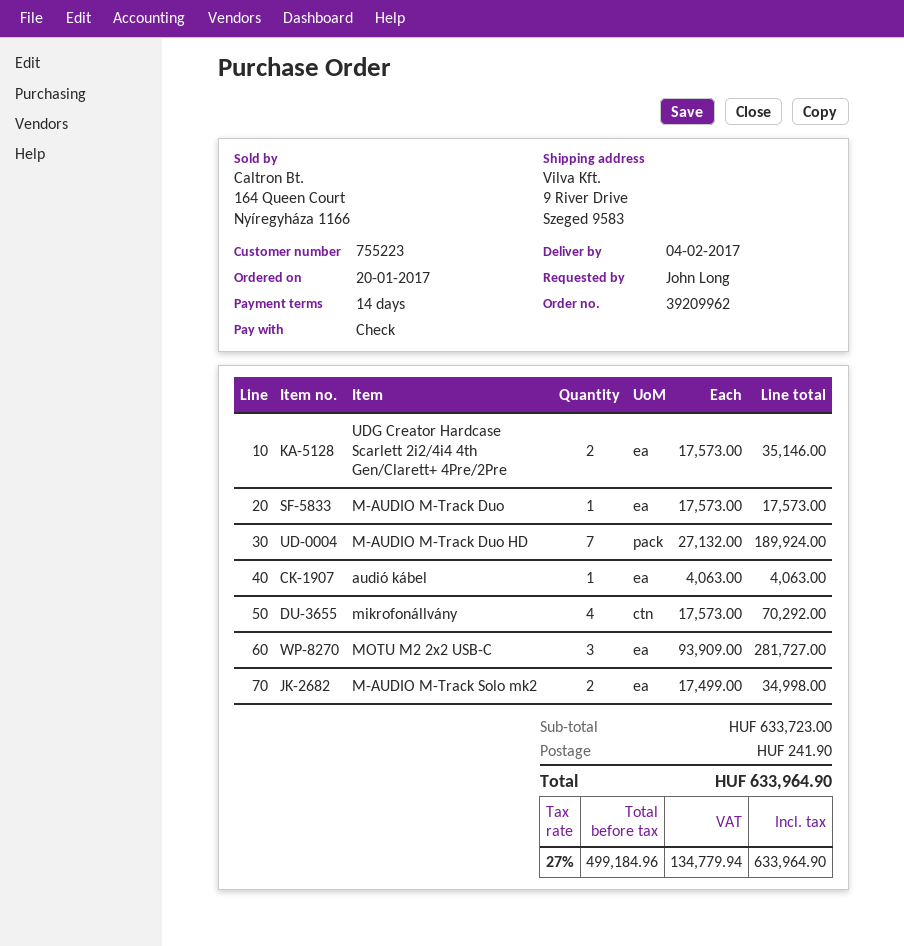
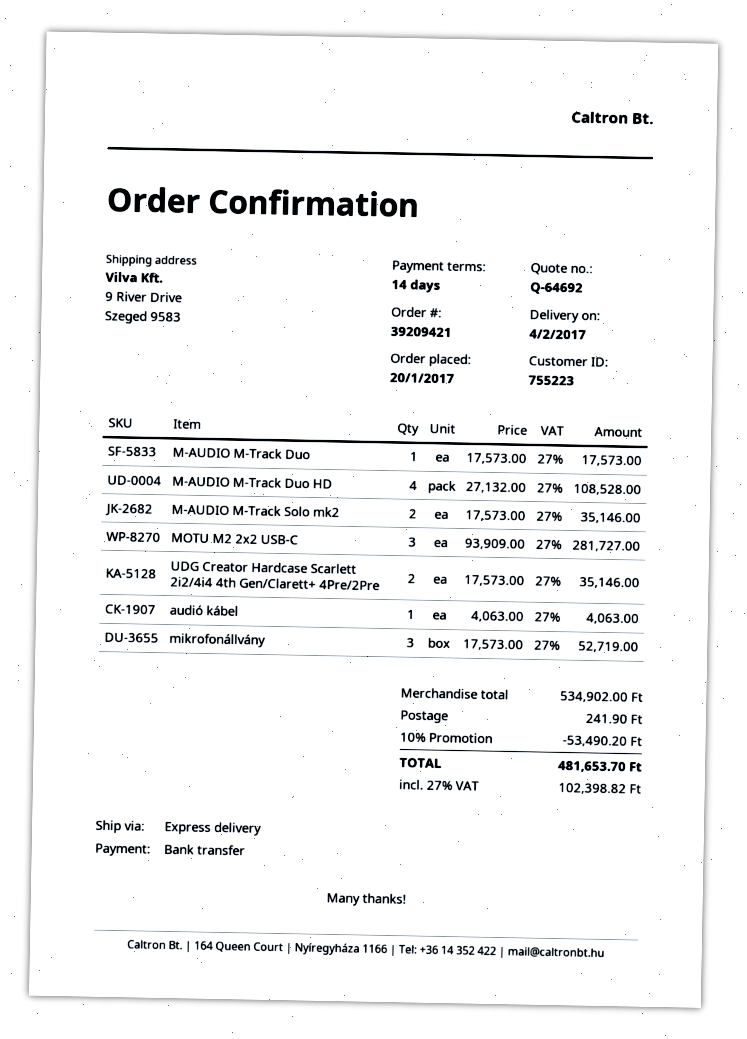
order number: 39209962 -> 39209421
payment method: cheque -> bank transfer
M-AUDIO M-Track Duo HD: 7 x 27132.00 = 189924.00 -> 4 x 27132.00 = 108528.00
mikrofonállvány: 4 x 17573.00 = 70292.00 -> 3 x 17573.00 = 52719.00
M-AUDIO M-Track Solo mk2: 2 x 17499.00 = 34998.00 -> 2 x 17573.00 = 35146.00
subtotal: 633723.00 -> 534902.00
discount: none -> 10% = 53490.20
tax: 27% = 134779.94 -> 27% = 102398.82
total: 633964.90 -> 481653.70

